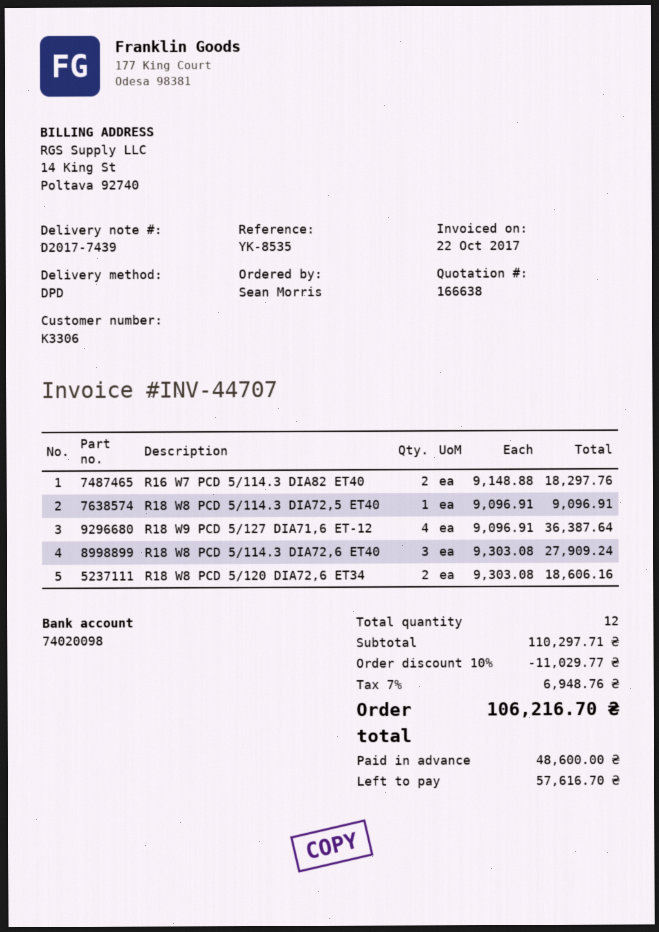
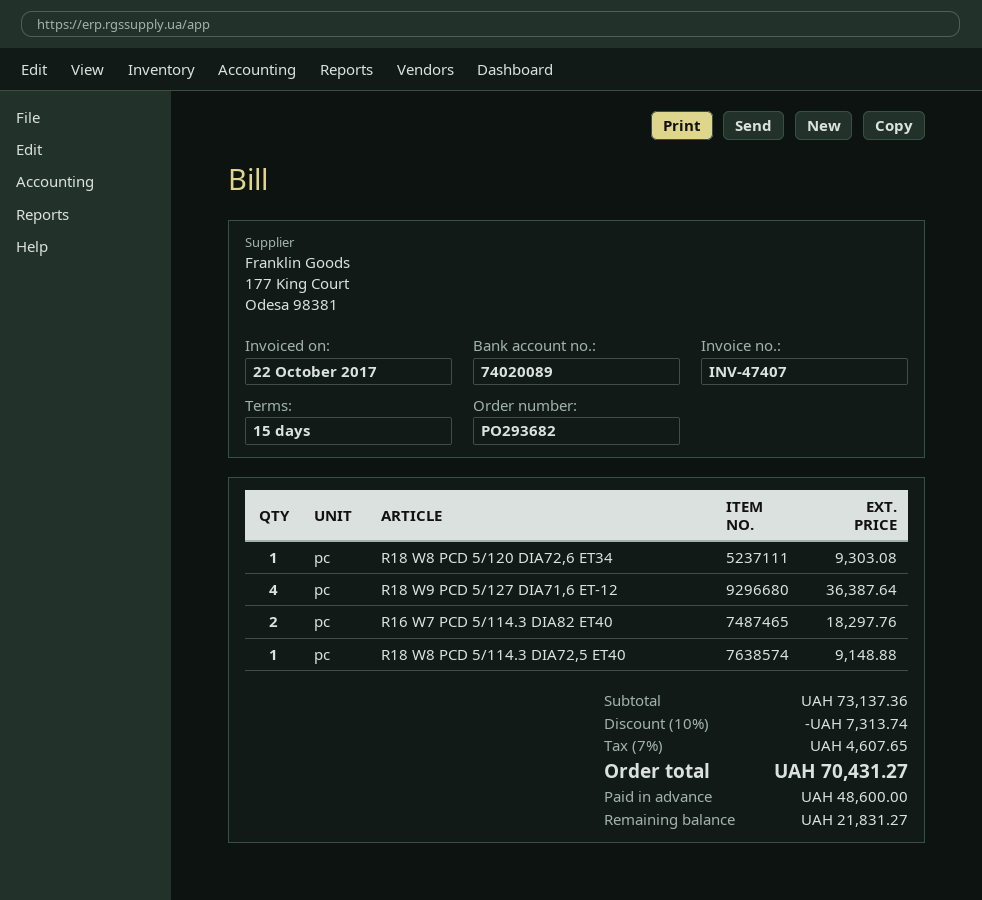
invoice number: INV-44707 -> INV-47407
bank account: 74020098 -> 74020089
R18 W8 PCD 5/114.3 DIA72,5 ET40: 1 for 9096.91 -> 1 for 9148.88
R18 W8 PCD 5/114.3 DIA72,6 ET40: 3 for 27909.24 -> none
R18 W8 PCD 5/120 DIA72,6 ET34: 2 for 18606.16 -> 1 for 9303.08
subtotal: 110297.71 -> 73137.36
discount: 10% = 11029.77 -> 10% = 7313.74
tax: 7% = 6948.76 -> 7% = 4607.65
total: 106216.70 -> 70431.27
balance: 57616.70 -> 21831.27

